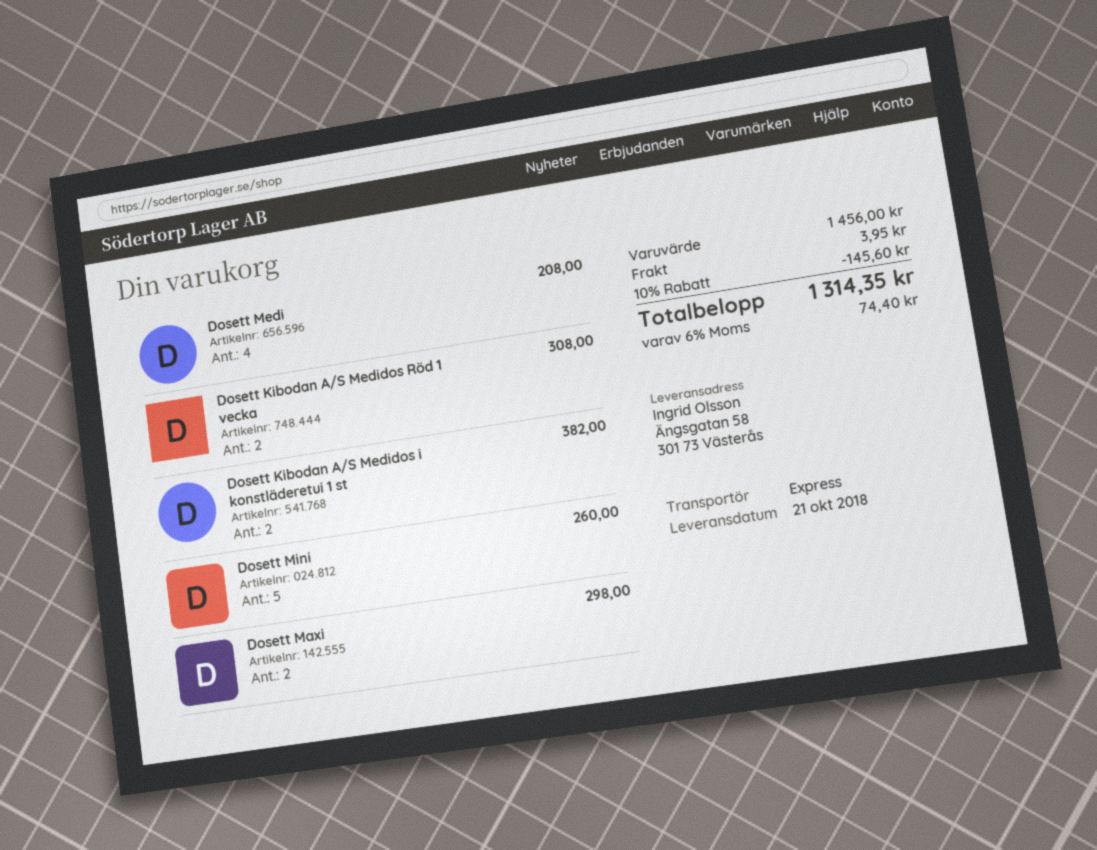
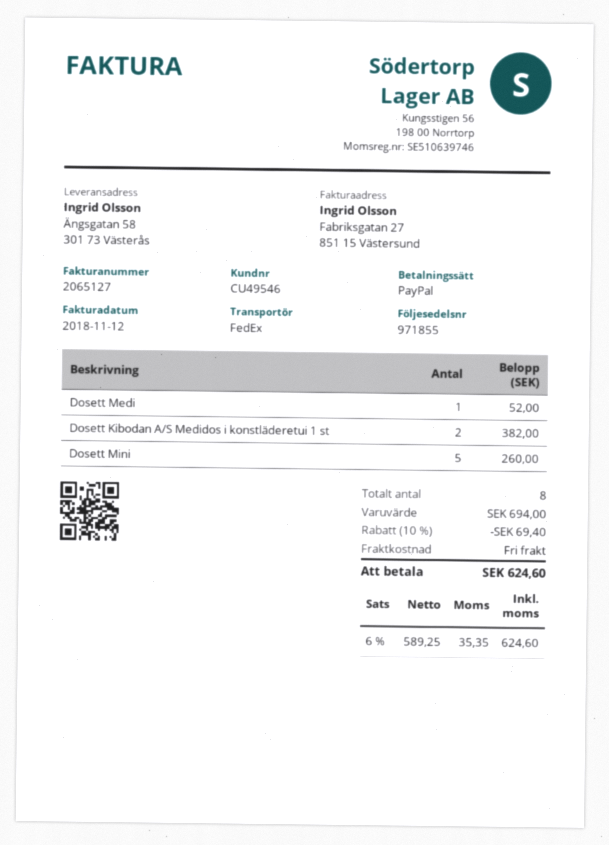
shipping method: express -> FedEx
Dosett Medi: 4 for 208.00 -> 1 for 52.00
Dosett Kibodan A/S Medidos Röd 1 vecka: 2 for 308.00 -> none
Dosett Maxi: 2 for 298.00 -> none
subtotal: 1456.00 -> 694.00
discount: 10% = 145.60 -> 10% = 69.40
shipping: 3.95 -> 0.00
tax: 6% = 74.40 -> 6% = 35.35
total: 1314.35 -> 624.60

